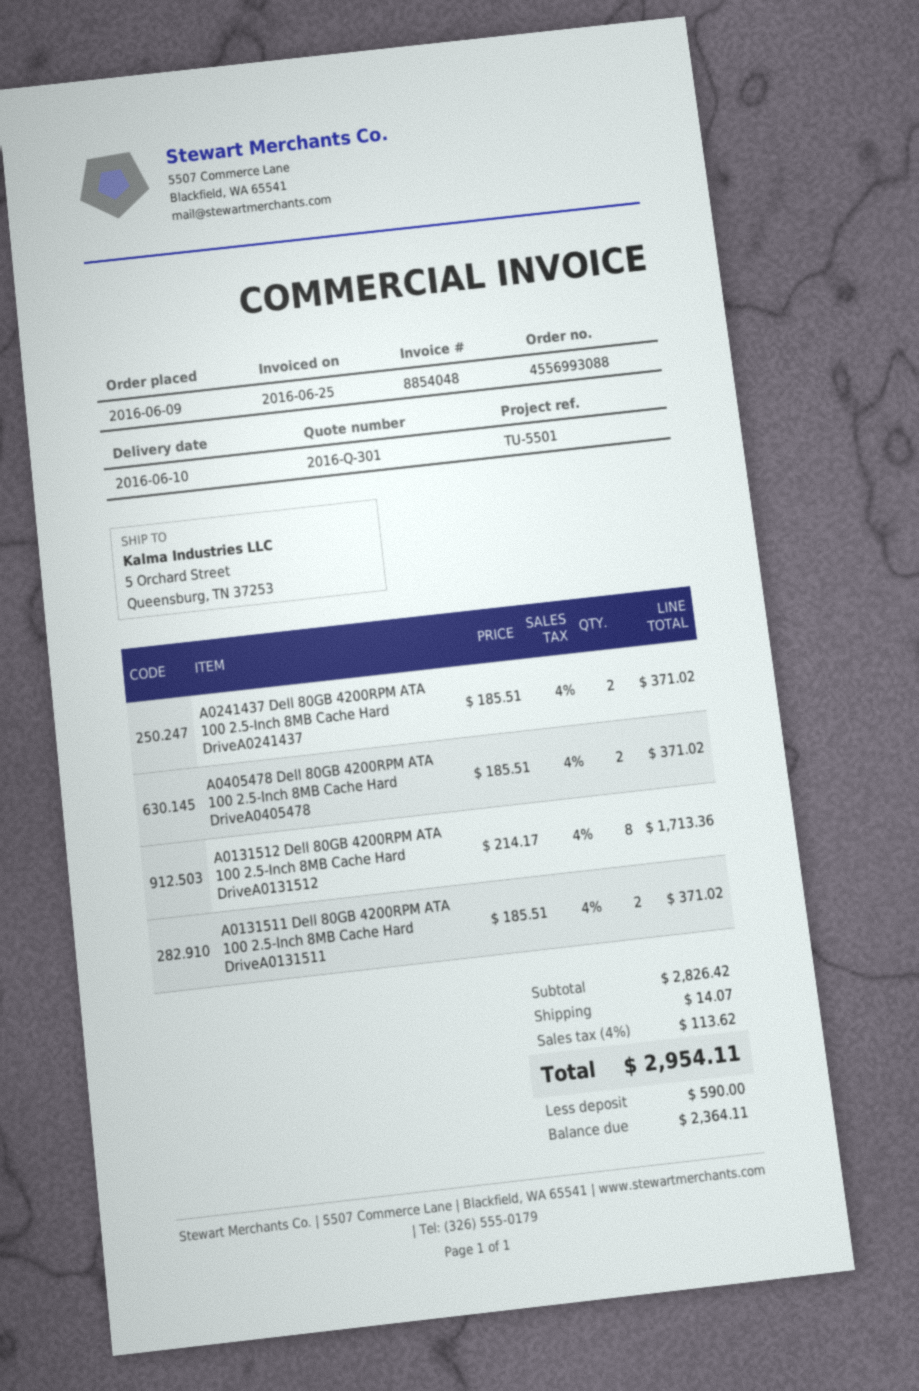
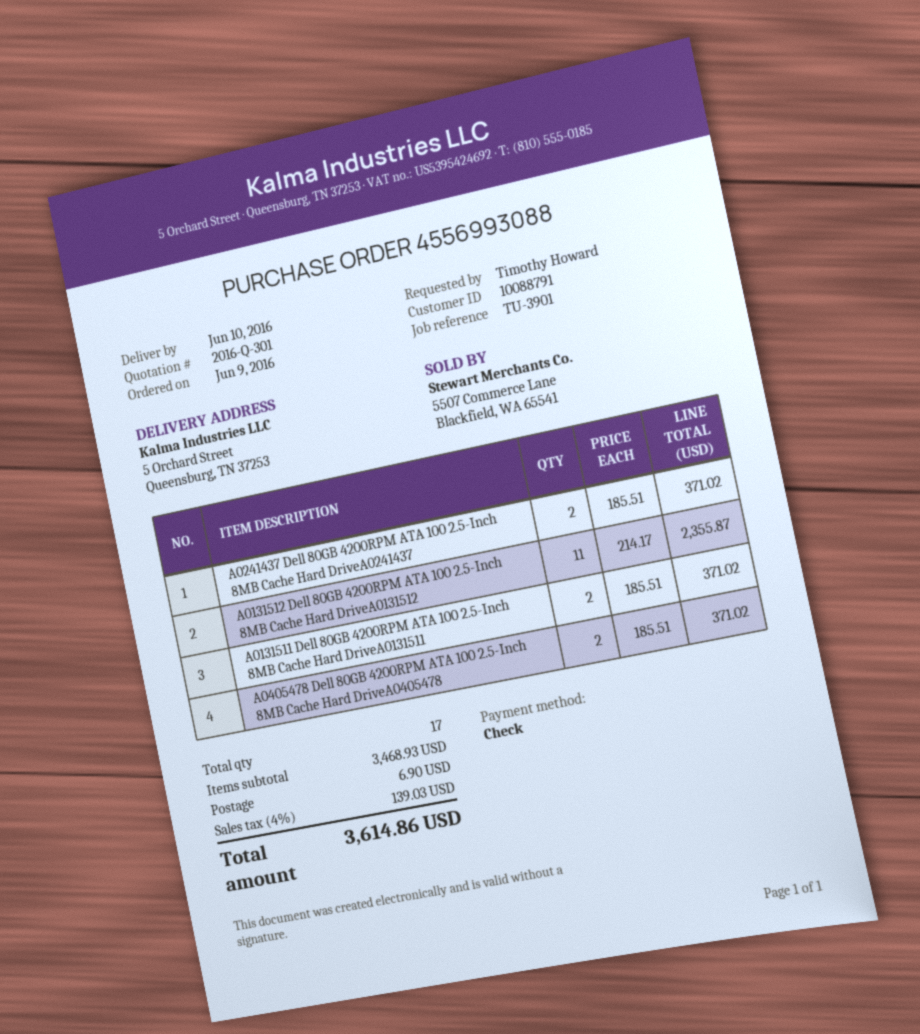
reference: TU-5501 -> TU-3901
A0131512 Dell 80GB 4200RPM ATA 100 2.5-Inch 8MB Cache Hard DriveA0131512: 8 x 214.17 = 1713.36 -> 11 x 214.17 = 2355.87
subtotal: 2826.42 -> 3468.93
shipping: 14.07 -> 6.90
tax: 4% = 113.62 -> 4% = 139.03
total: 2954.11 -> 3614.86

